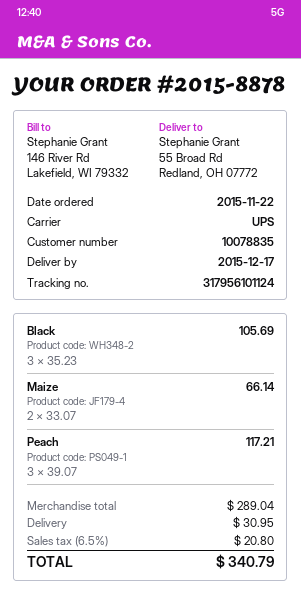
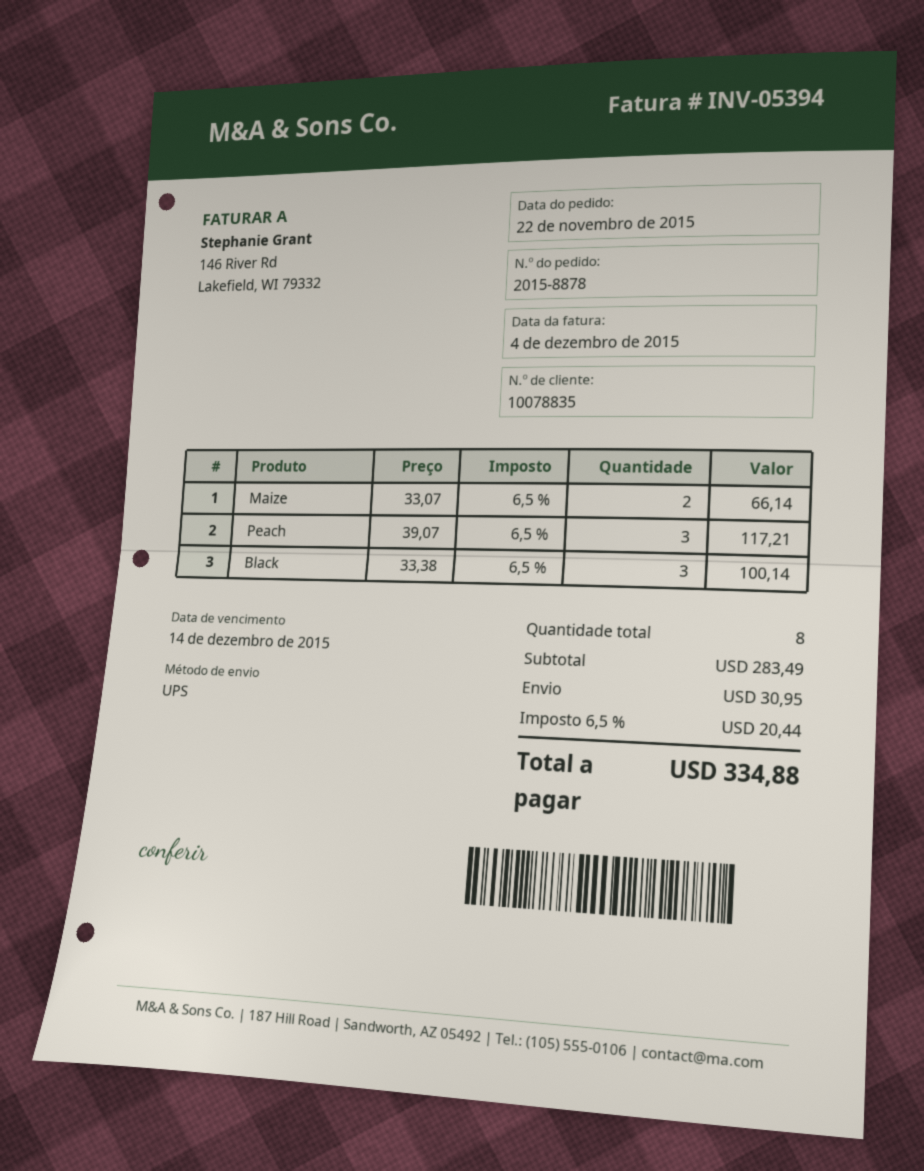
Black: 3 x 35.23 = 105.69 -> 3 x 33.38 = 100.14
subtotal: 289.04 -> 283.49
tax: 6.5% = 20.80 -> 6.5% = 20.44
total: 340.79 -> 334.88

